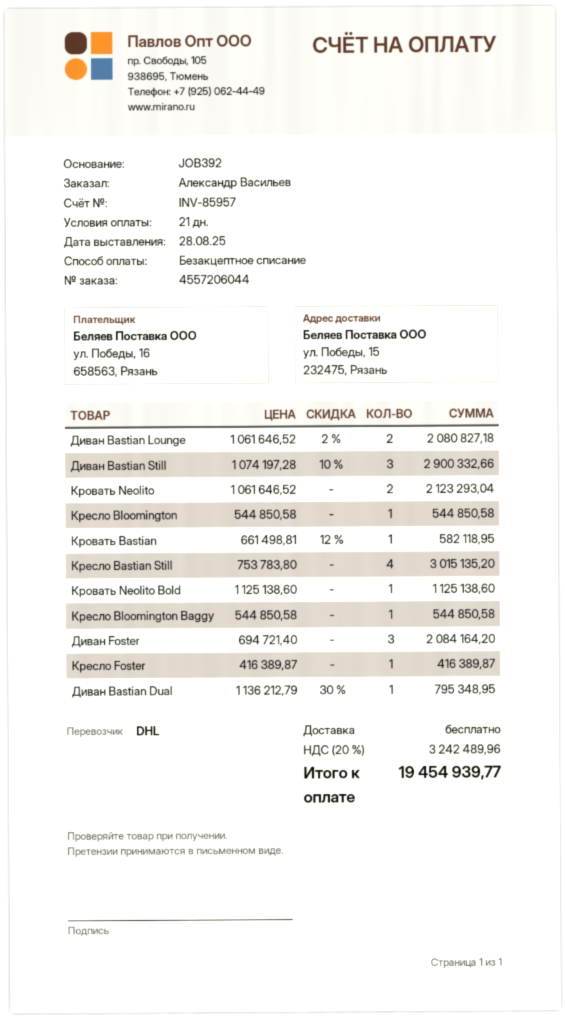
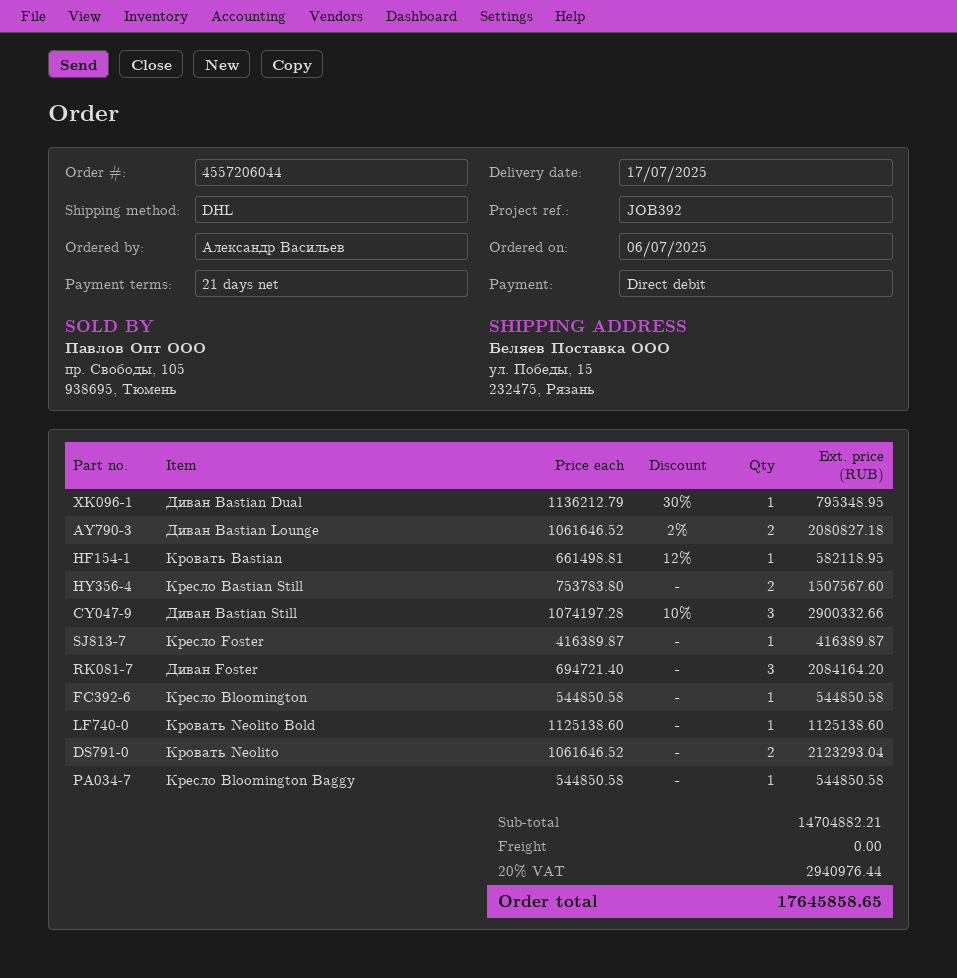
Кресло Bastian Still: 4 x 753783.80 = 3015135.20 -> 2 x 753783.80 = 1507567.60
tax: 20% = 3242489.96 -> 20% = 2940976.44
total: 19454939.77 -> 17645858.65

